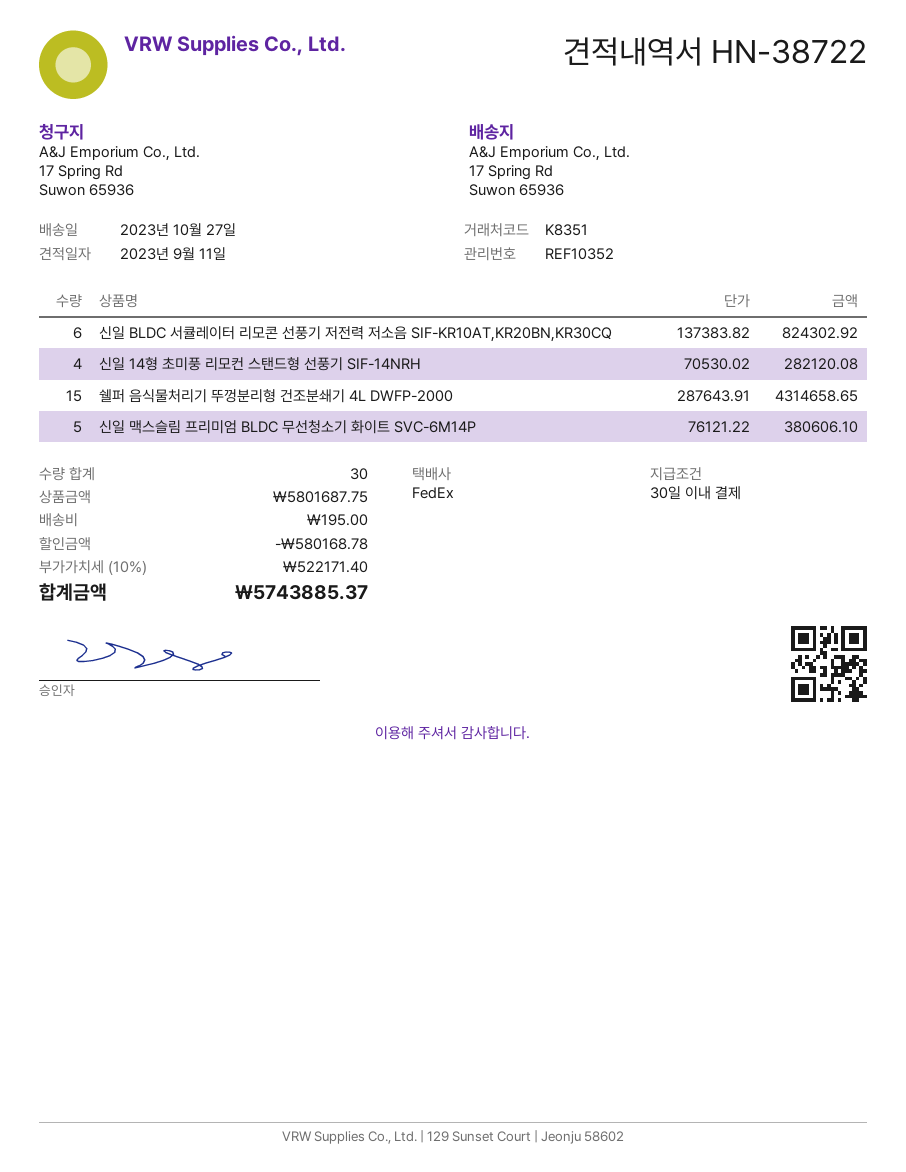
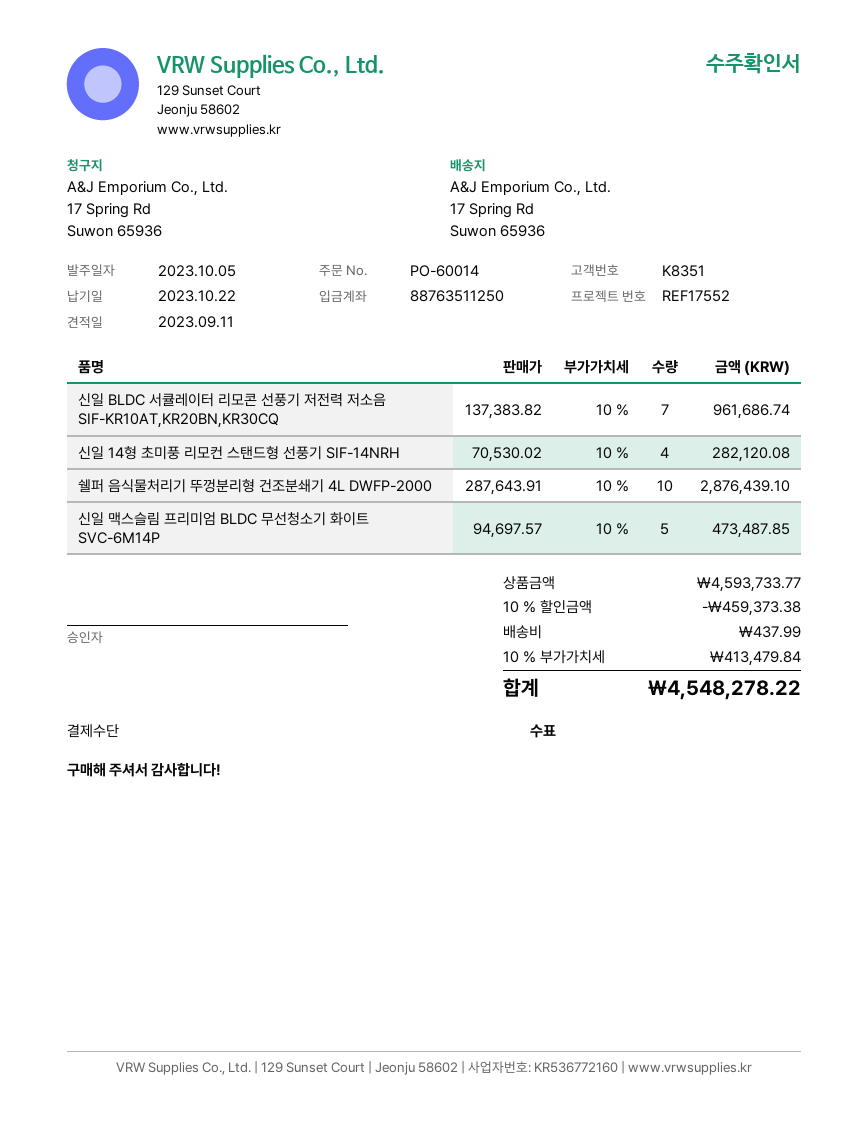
delivery date: 2023-10-27 -> 2023-10-22
reference: REF10352 -> REF17552
신일 BLDC 서큘레이터 리모콘 선풍기 저전력 저소음 SIF-KR10AT,KR20BN,KR30CQ: 6 x 137383.82 = 824302.92 -> 7 x 137383.82 = 961686.74
쉘퍼 음식물처리기 뚜껑분리형 건조분쇄기 4L DWFP-2000: 15 x 287643.91 = 4314658.65 -> 10 x 287643.91 = 2876439.10
신일 맥스슬림 프리미엄 BLDC 무선청소기 화이트 SVC-6M14P: 5 x 76121.22 = 380606.10 -> 5 x 94697.57 = 473487.85
subtotal: 5801687.75 -> 4593733.77
discount: 580168.78 -> 459373.38
shipping: 195.00 -> 437.99
tax: 10% = 522171.40 -> 10% = 413479.84
total: 5743885.37 -> 4548278.22

